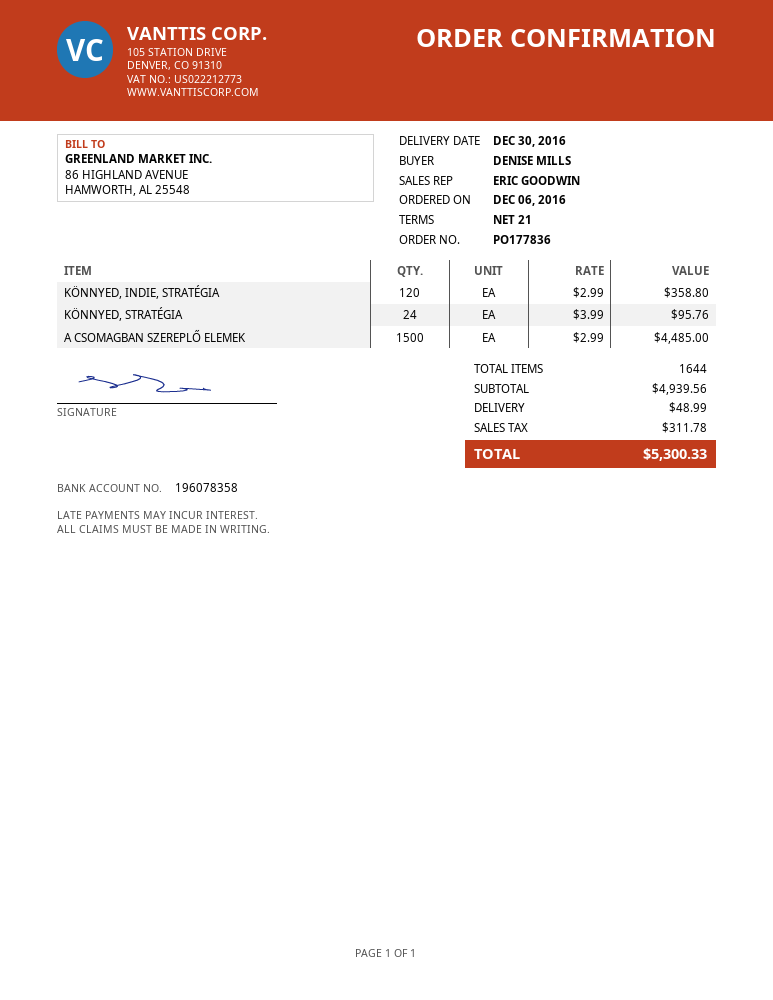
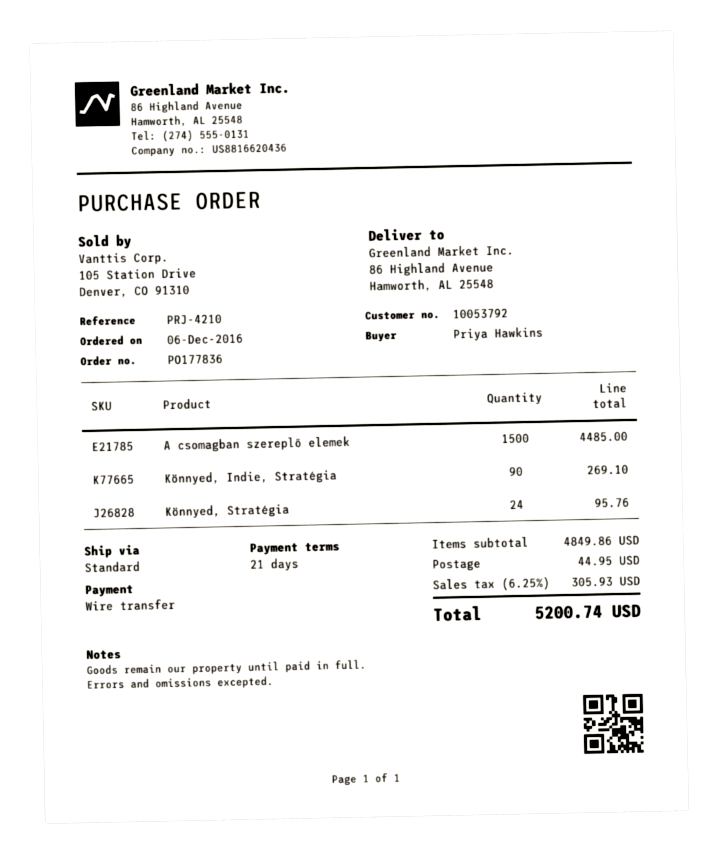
ordered by: DENISE MILLS -> Priya Hawkins
KÖNNYED, INDIE, STRATÉGIA: 120 for 358.80 -> 90 for 269.10
subtotal: 4939.56 -> 4849.86
shipping: 48.99 -> 44.95
tax: 311.78 -> 305.93
total: 5300.33 -> 5200.74

